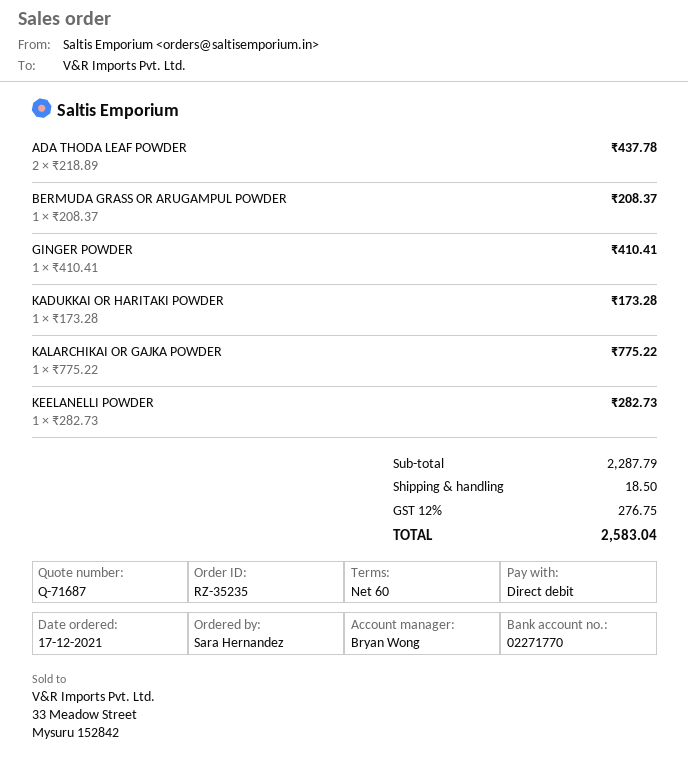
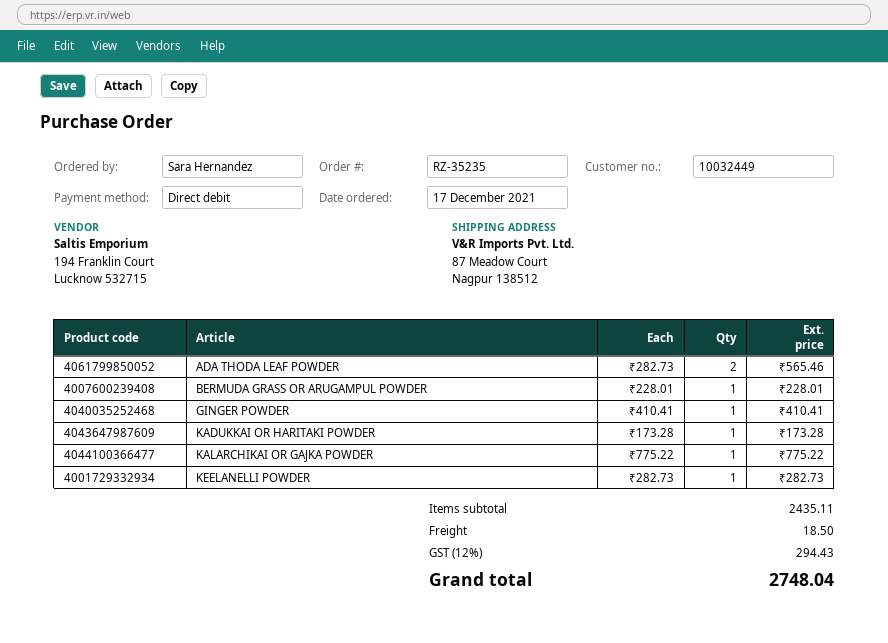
ADA THODA LEAF POWDER: 2 x 218.89 = 437.78 -> 2 x 282.73 = 565.46
BERMUDA GRASS OR ARUGAMPUL POWDER: 1 x 208.37 = 208.37 -> 1 x 228.01 = 228.01
subtotal: 2287.79 -> 2435.11
tax: 12% = 276.75 -> 12% = 294.43
total: 2583.04 -> 2748.04

